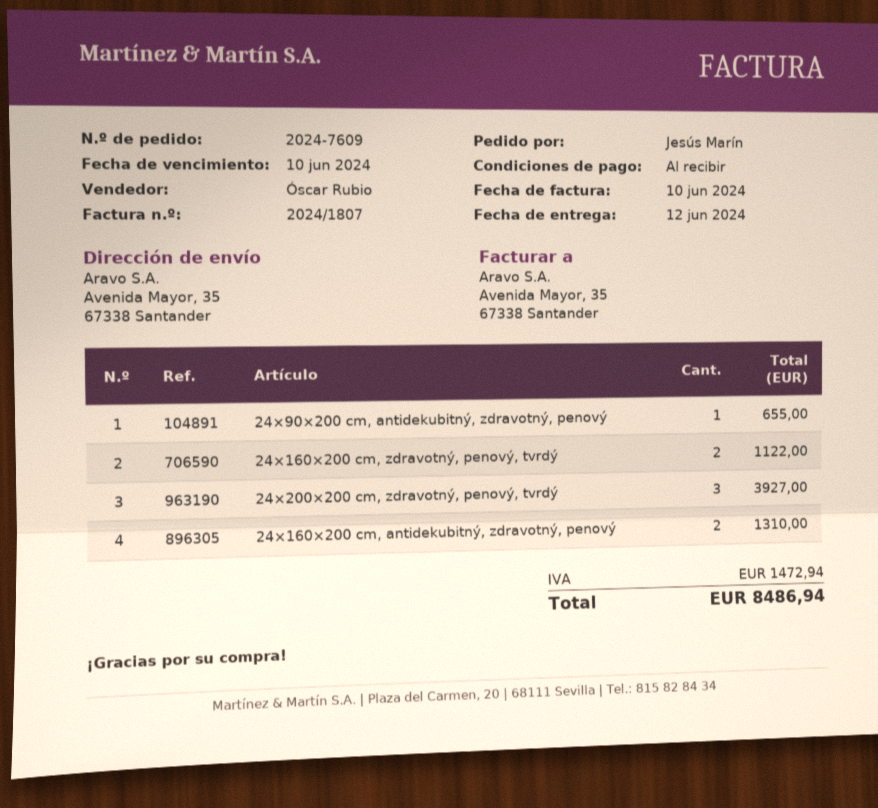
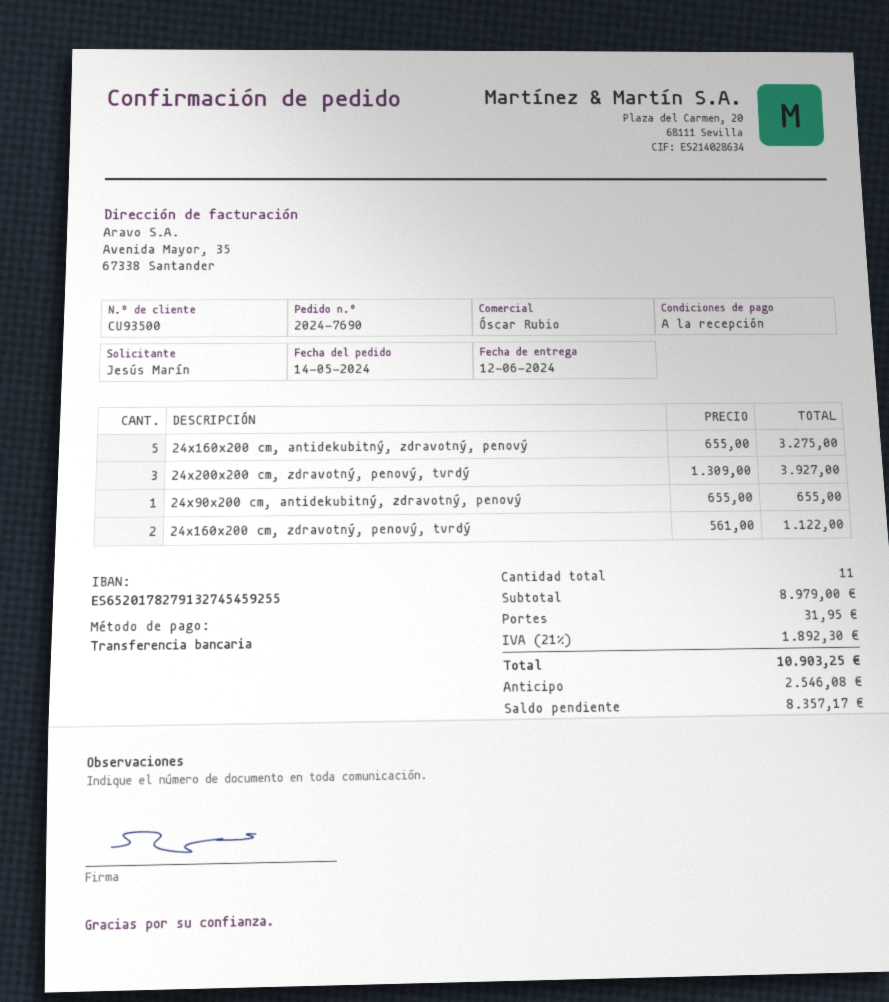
order number: 2024-7609 -> 2024-7690
24×160×200 cm, antidekubitný, zdravotný, penový: 2 for 1310.00 -> 5 for 3275.00
shipping: none -> 31.95
tax: 1472.94 -> 1892.30
total: 8486.94 -> 10903.25

